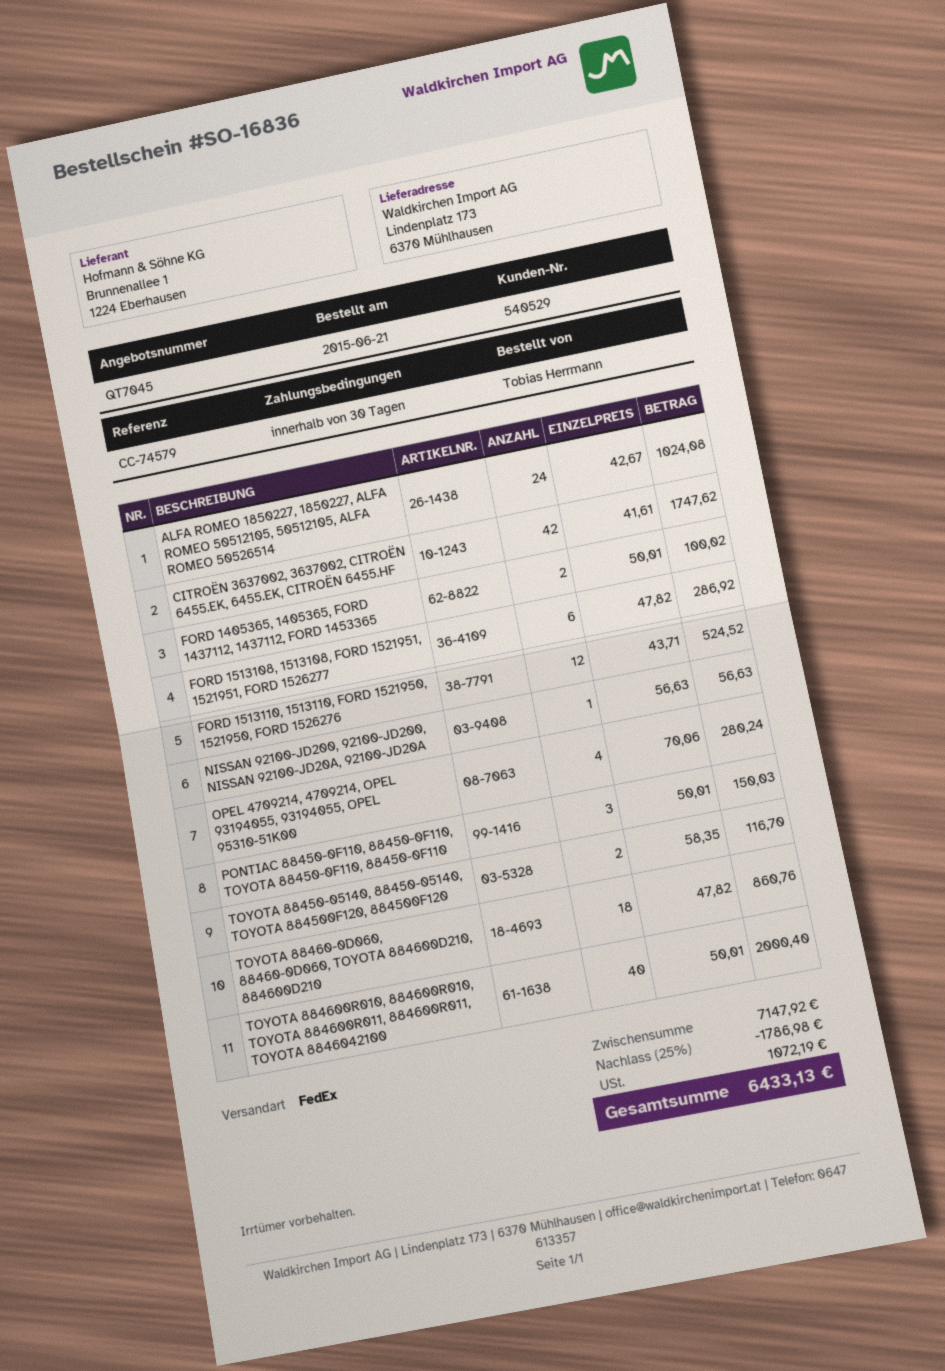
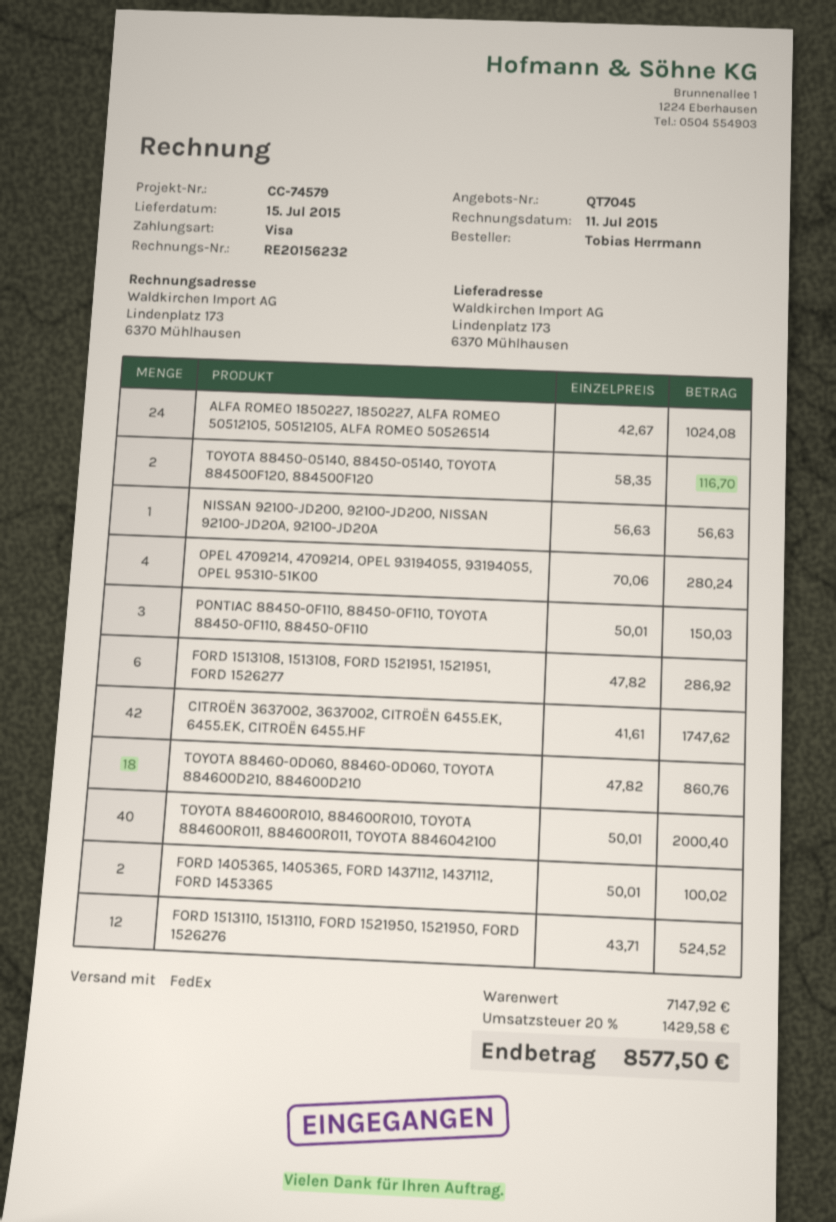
discount: 25% = 1786.98 -> none
tax: 1072.19 -> 1429.58
total: 6433.13 -> 8577.50

